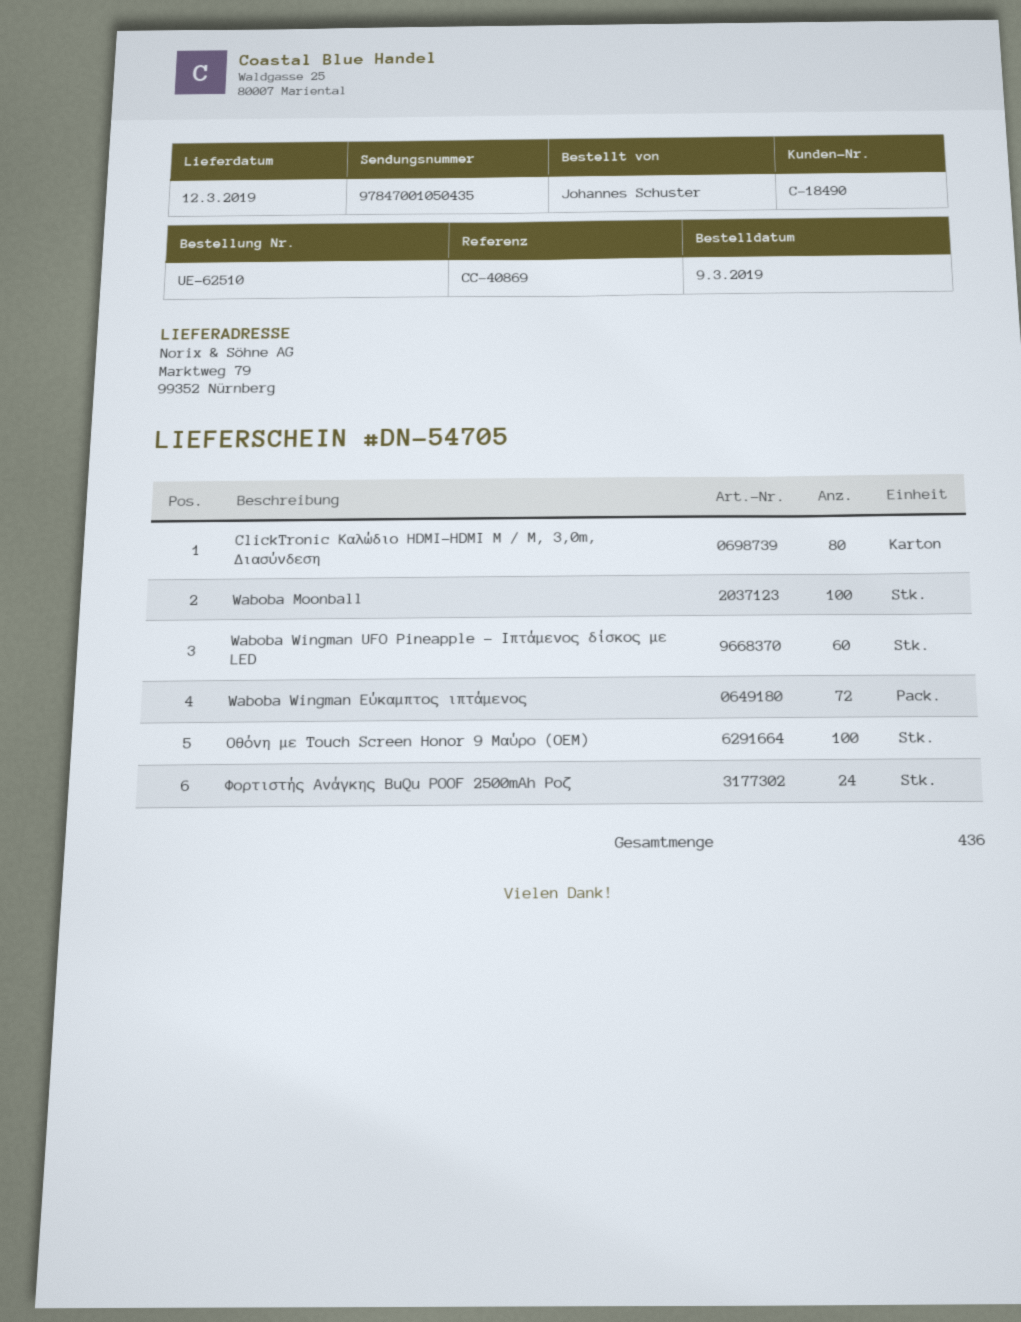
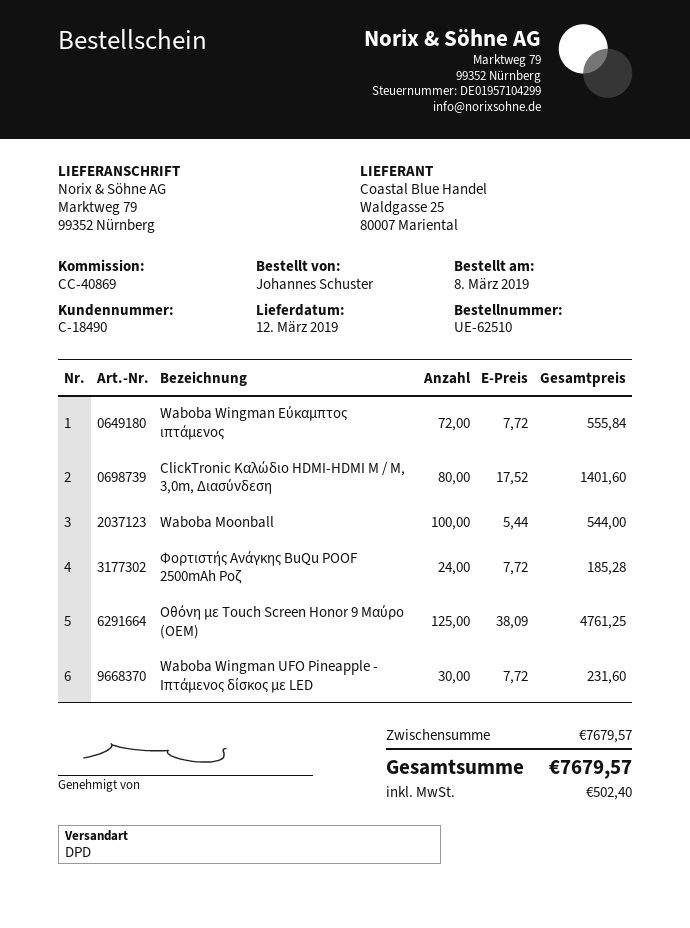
order date: 2019-03-09 -> 2019-03-08
Waboba Wingman UFO Pineapple - Ιπτάμενος δίσκος με LED: 60 -> 30
Οθόνη με Touch Screen Honor 9 Μαύρο (OEM): 100 -> 125

